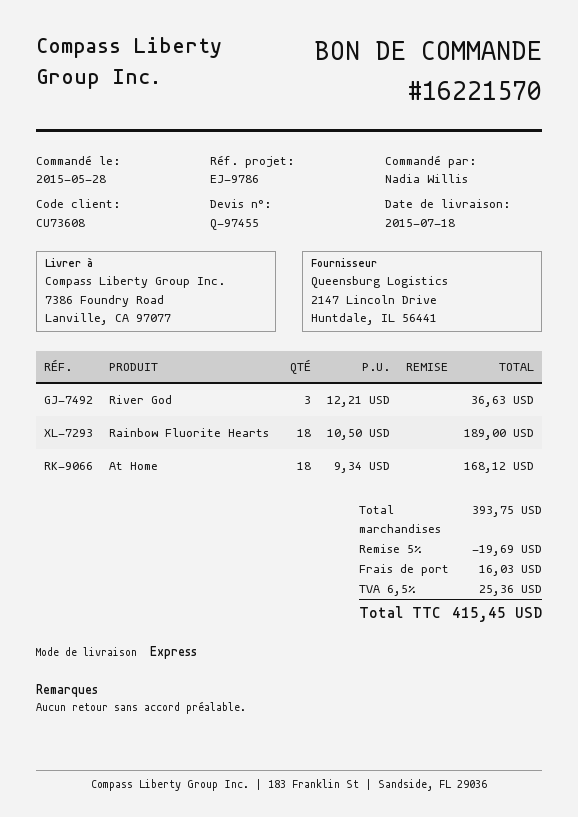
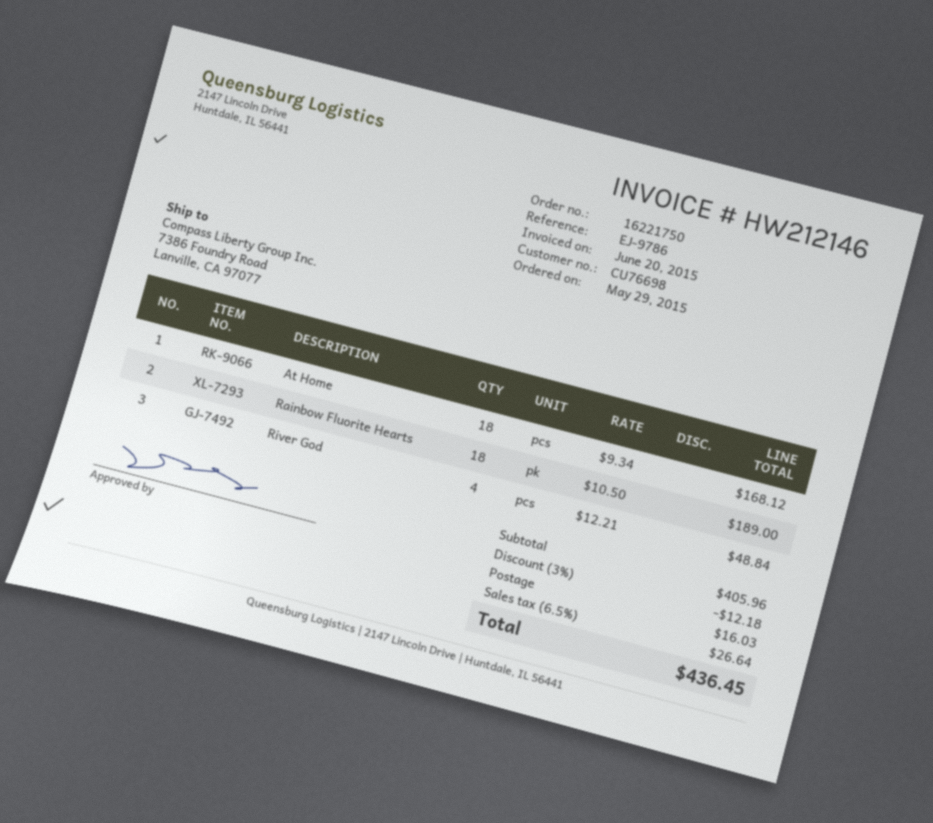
order number: 16221570 -> 16221750
order date: 2015-05-28 -> 2015-05-29
customer number: CU73608 -> CU76698
River God: 3 x 12.21 = 36.63 -> 4 x 12.21 = 48.84
subtotal: 393.75 -> 405.96
discount: 5% = 19.69 -> 3% = 12.18
tax: 6.5% = 25.36 -> 6.5% = 26.64
total: 415.45 -> 436.45

